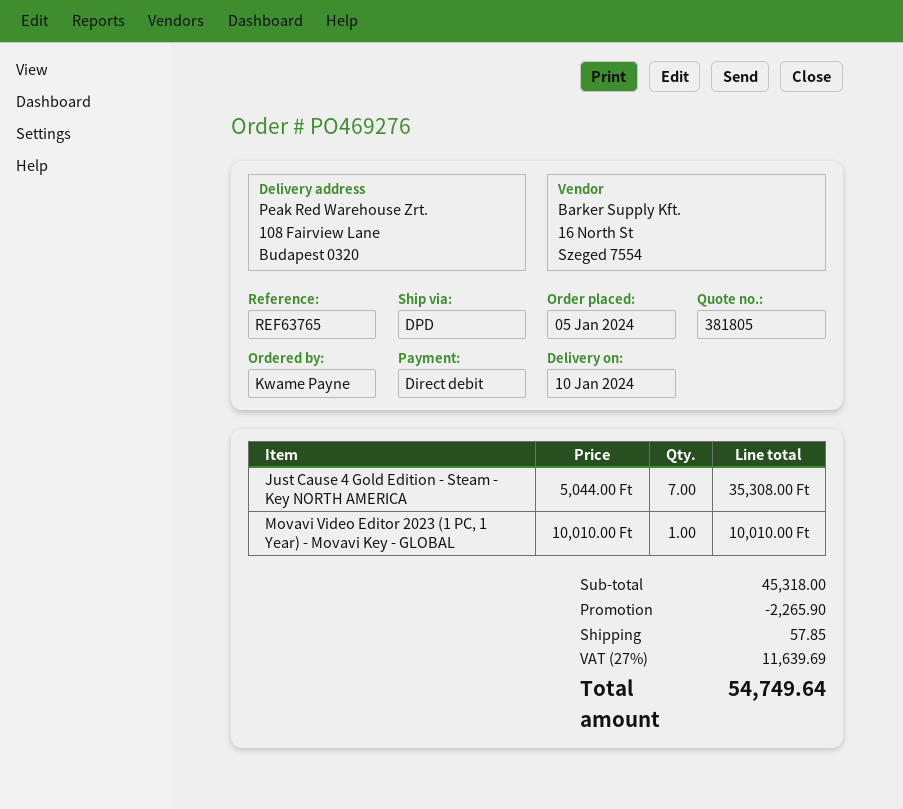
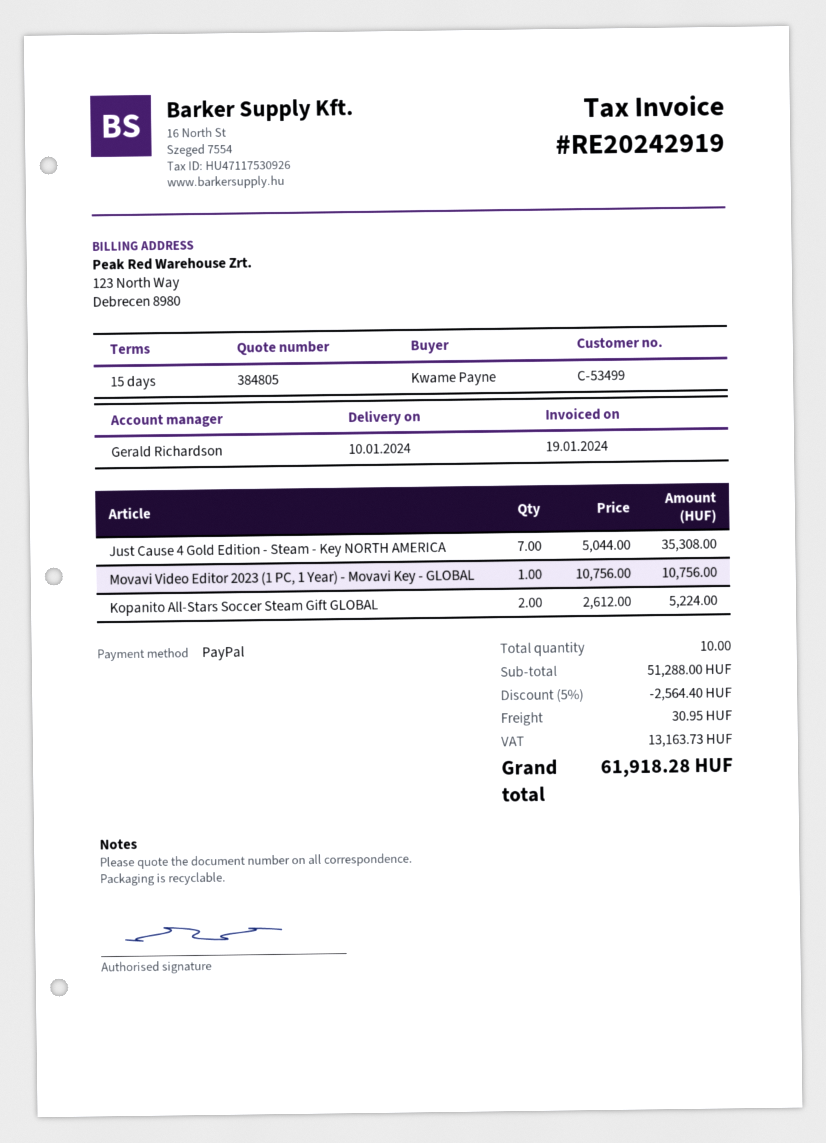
quote number: 381805 -> 384805
payment method: direct debit -> PayPal
Movavi Video Editor 2023 (1 PC, 1 Year) - Movavi Key - GLOBAL: 1 x 10010.00 = 10010.00 -> 1 x 10756.00 = 10756.00
Kopanito All-Stars Soccer Steam Gift GLOBAL: none -> 2 x 2612.00 = 5224.00
subtotal: 45318.00 -> 51288.00
discount: 2265.90 -> 2564.40
shipping: 57.85 -> 30.95
tax: 11639.69 -> 13163.73
total: 54749.64 -> 61918.28

